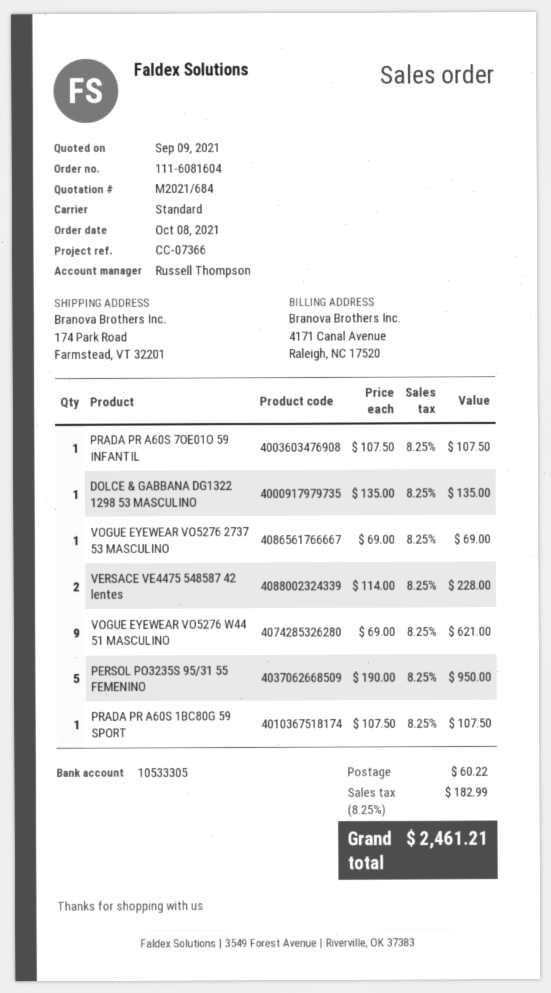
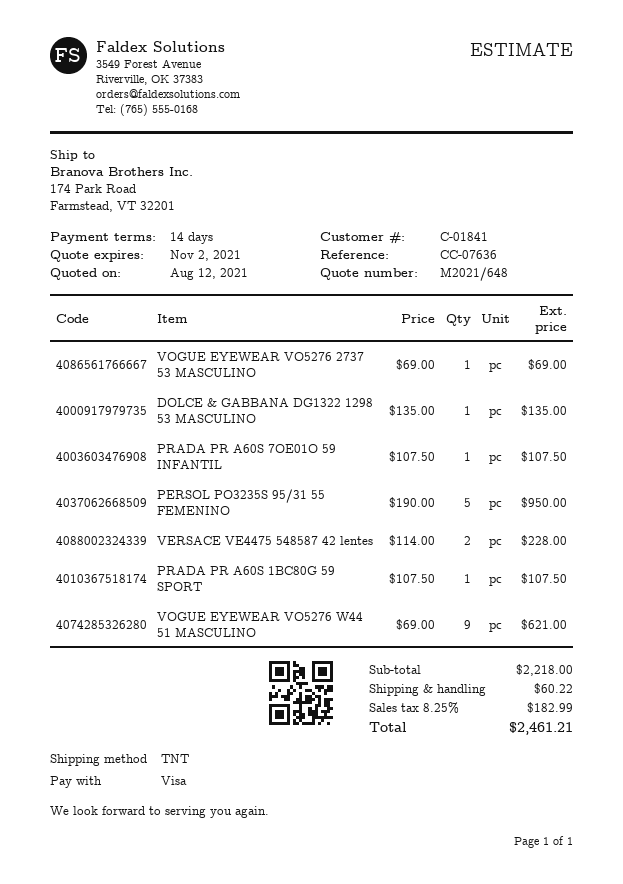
quote number: M2021/684 -> M2021/648
quote date: 2021-09-09 -> 2021-08-12
reference: CC-07366 -> CC-07636
shipping method: standard -> TNT

